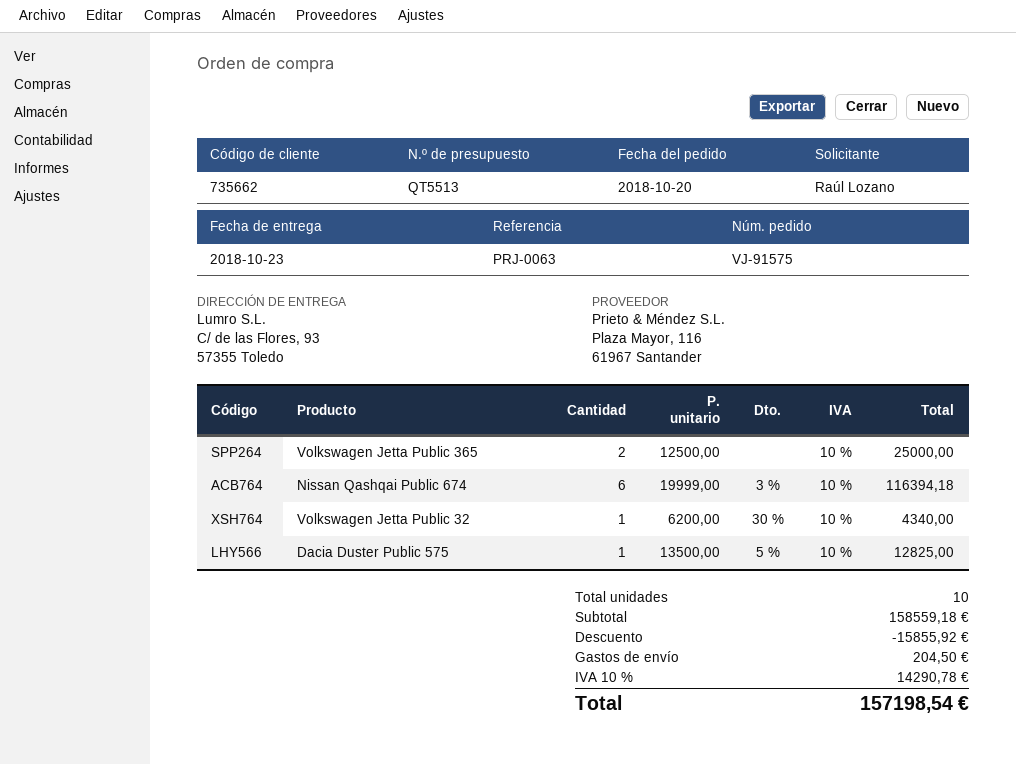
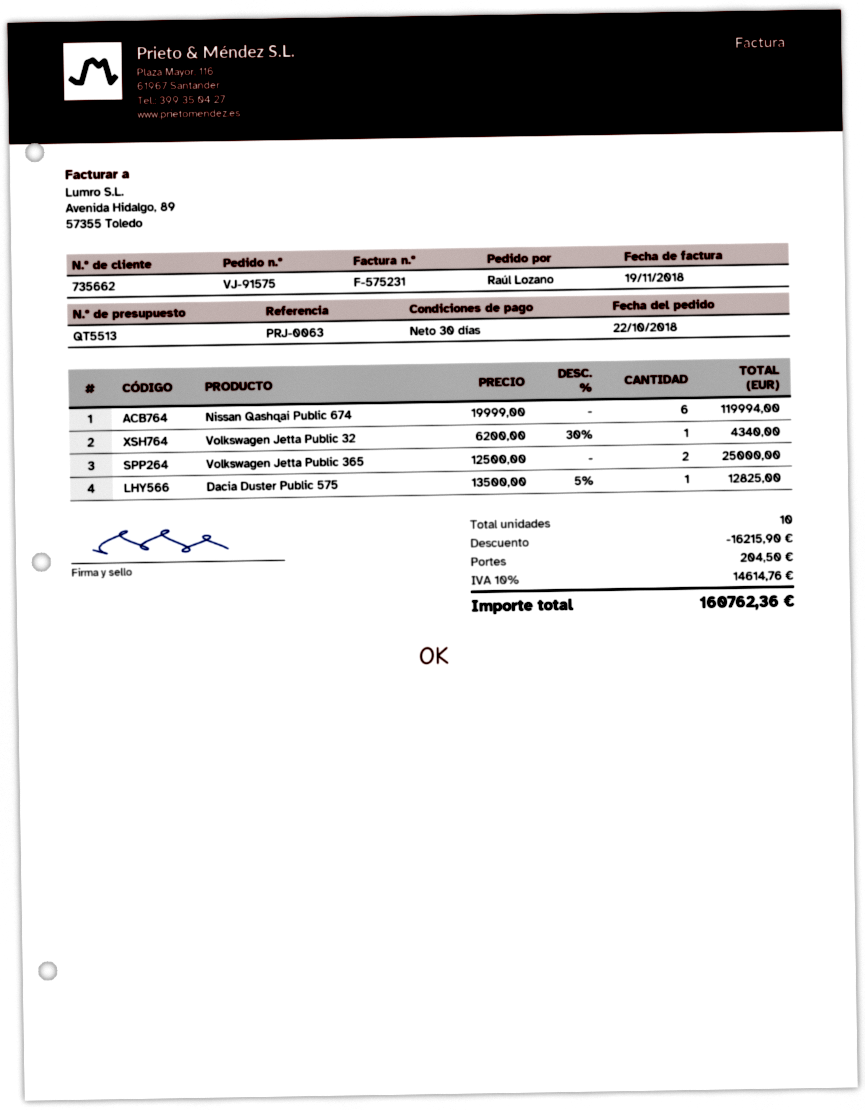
order date: 2018-10-20 -> 2018-10-22
Nissan Qashqai Public 674: 6 x 19999.00 - 3% = 116394.18 -> 6 x 19999.00 = 119994.00
discount: 15855.92 -> 16215.90
tax: 10% = 14290.78 -> 10% = 14614.76
total: 157198.54 -> 160762.36

